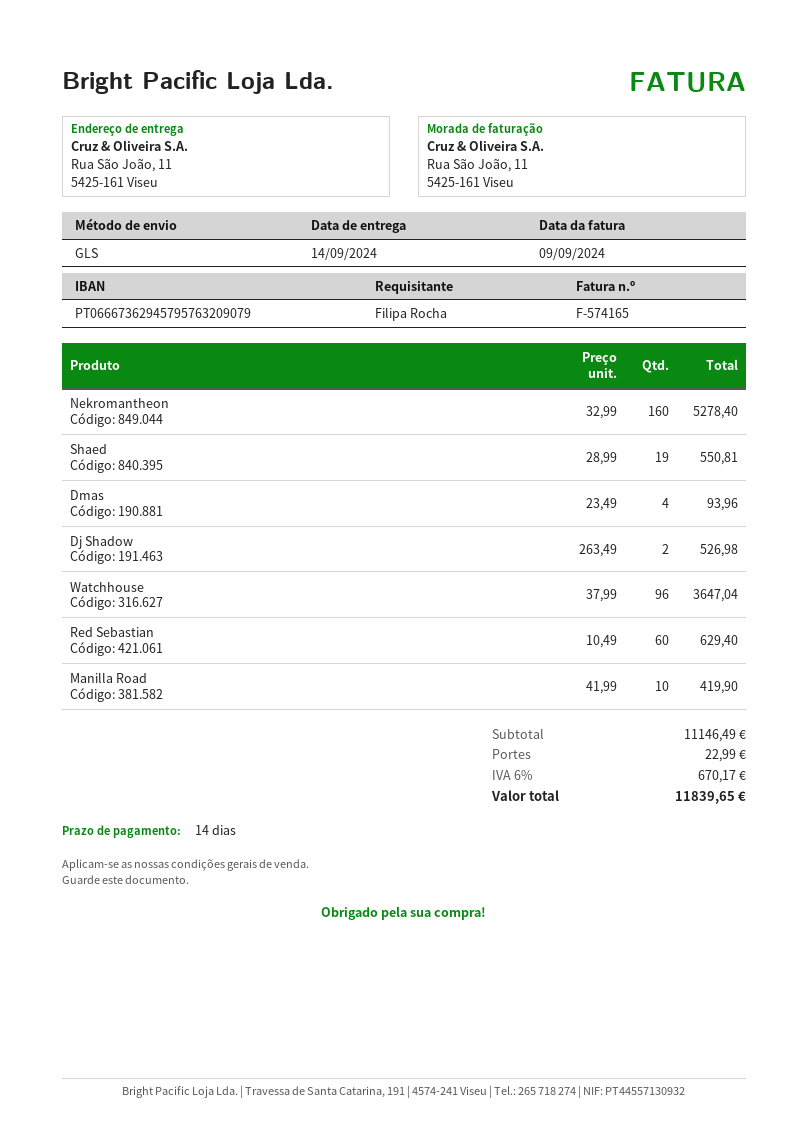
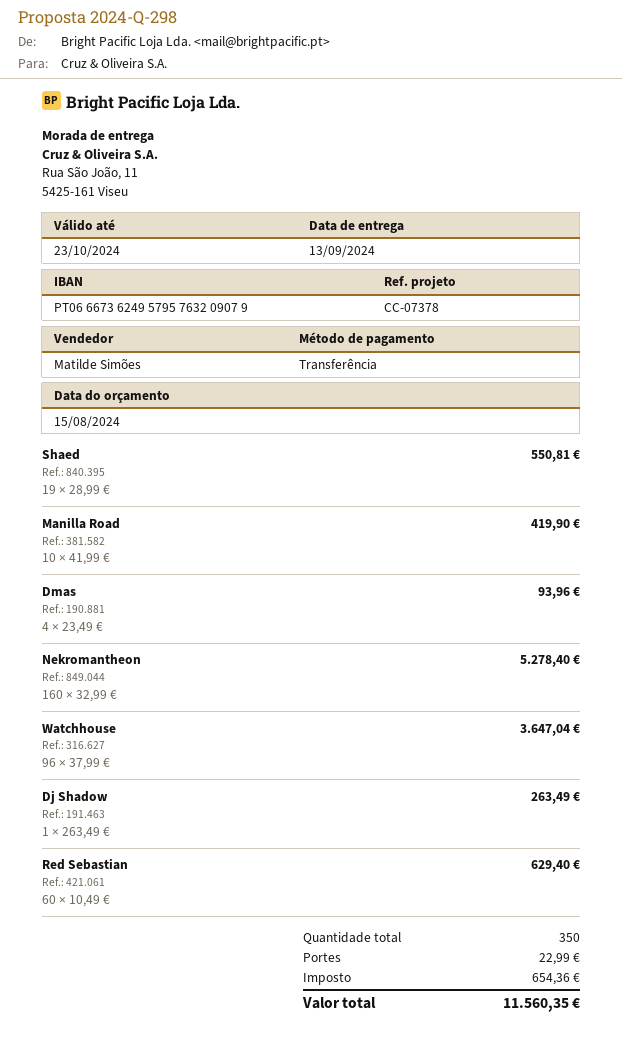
delivery date: 2024-09-14 -> 2024-09-13
bank account: PT06667362945795763209079 -> PT06667362495795763209079
Dj Shadow: 2 x 263.49 = 526.98 -> 1 x 263.49 = 263.49
tax: 670.17 -> 654.36
total: 11839.65 -> 11560.35

